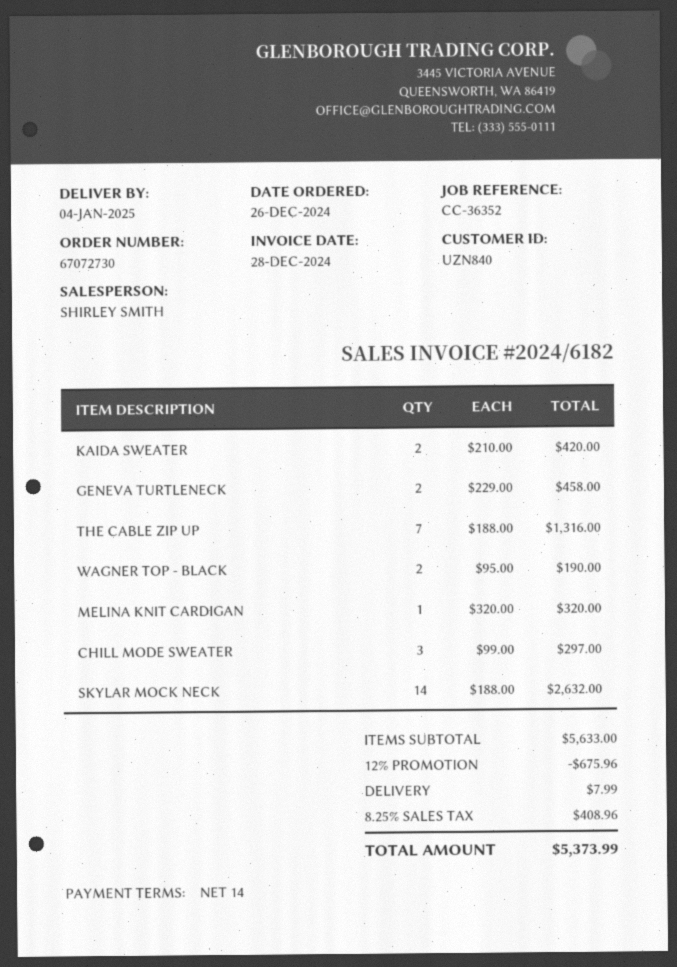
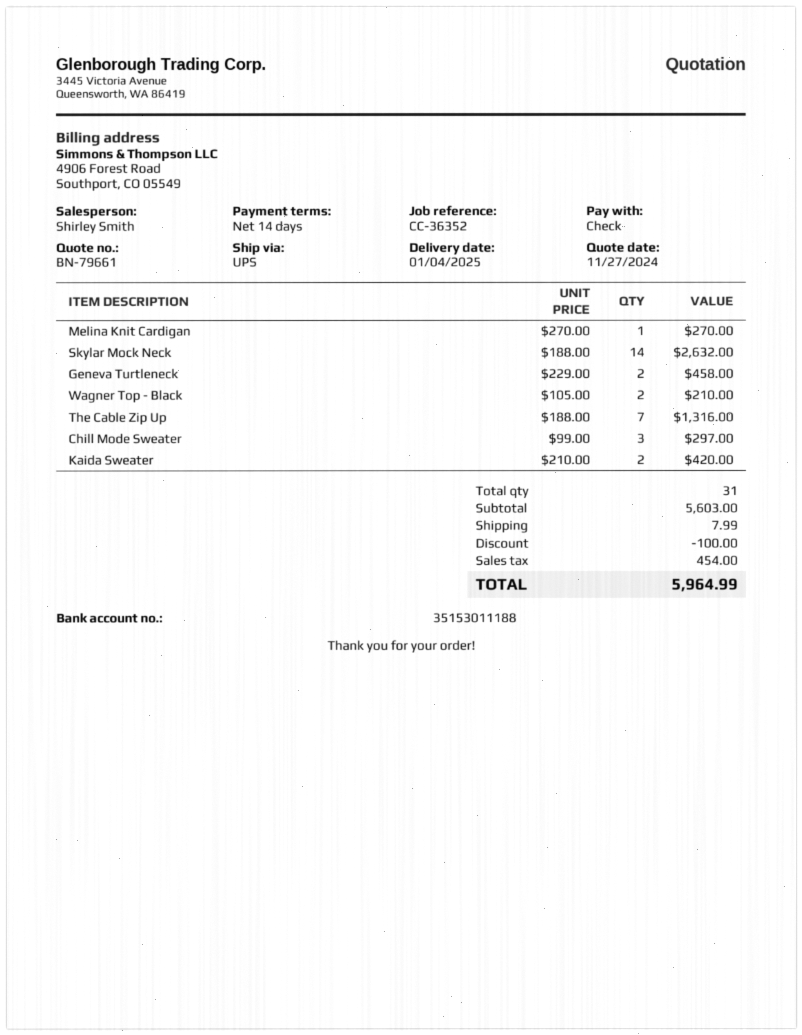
WAGNER TOP - BLACK: 2 x 95.00 = 190.00 -> 2 x 105.00 = 210.00
MELINA KNIT CARDIGAN: 1 x 320.00 = 320.00 -> 1 x 270.00 = 270.00
subtotal: 5633.00 -> 5603.00
discount: 675.96 -> 100.00
tax: 408.96 -> 454.00
total: 5373.99 -> 5964.99

